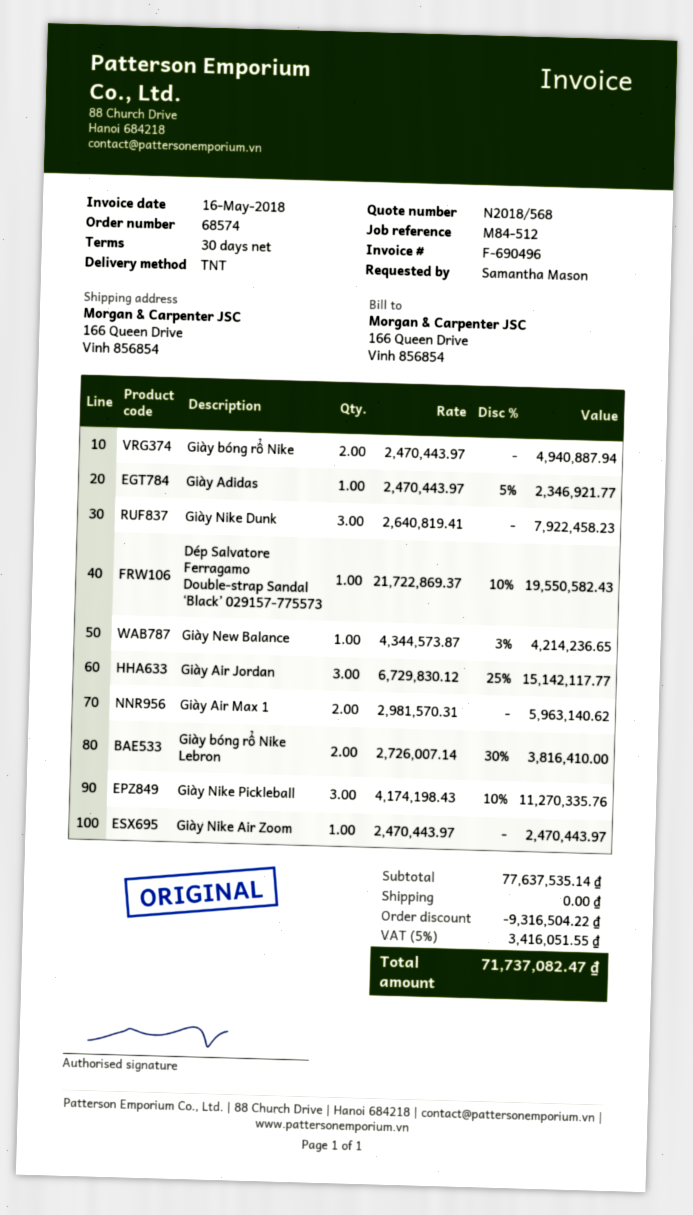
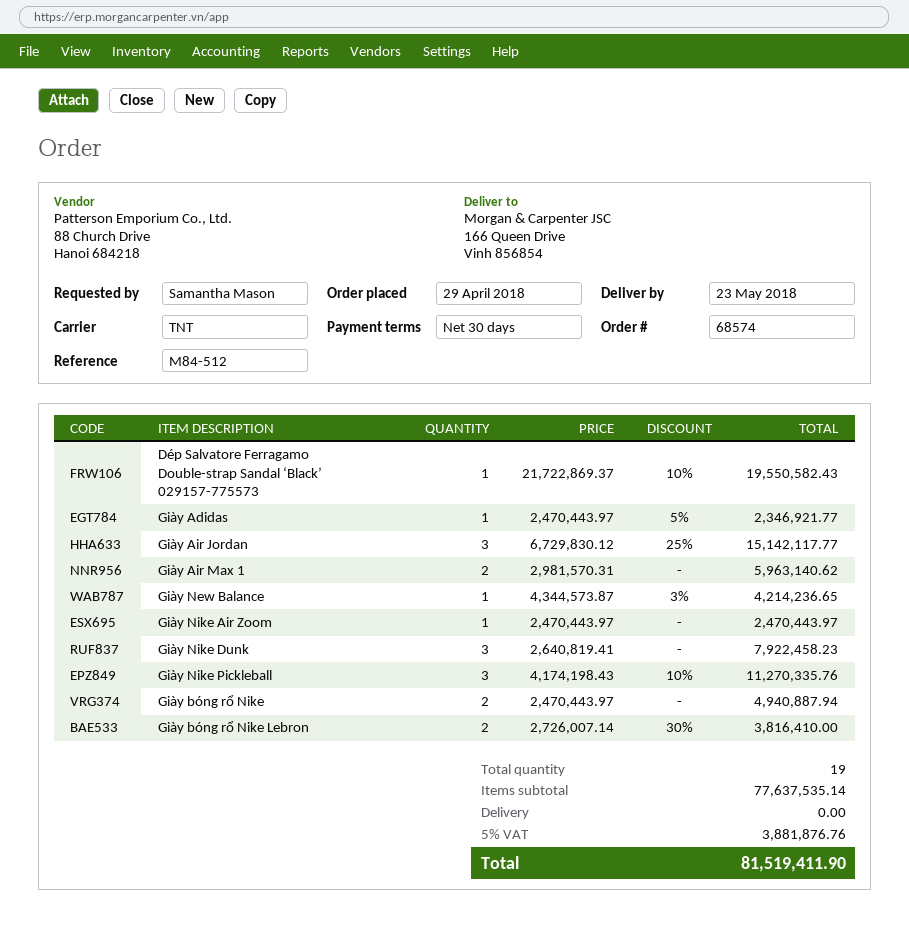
discount: 9316504.22 -> none
tax: 5% = 3416051.55 -> 5% = 3881876.76
total: 71737082.47 -> 81519411.90

